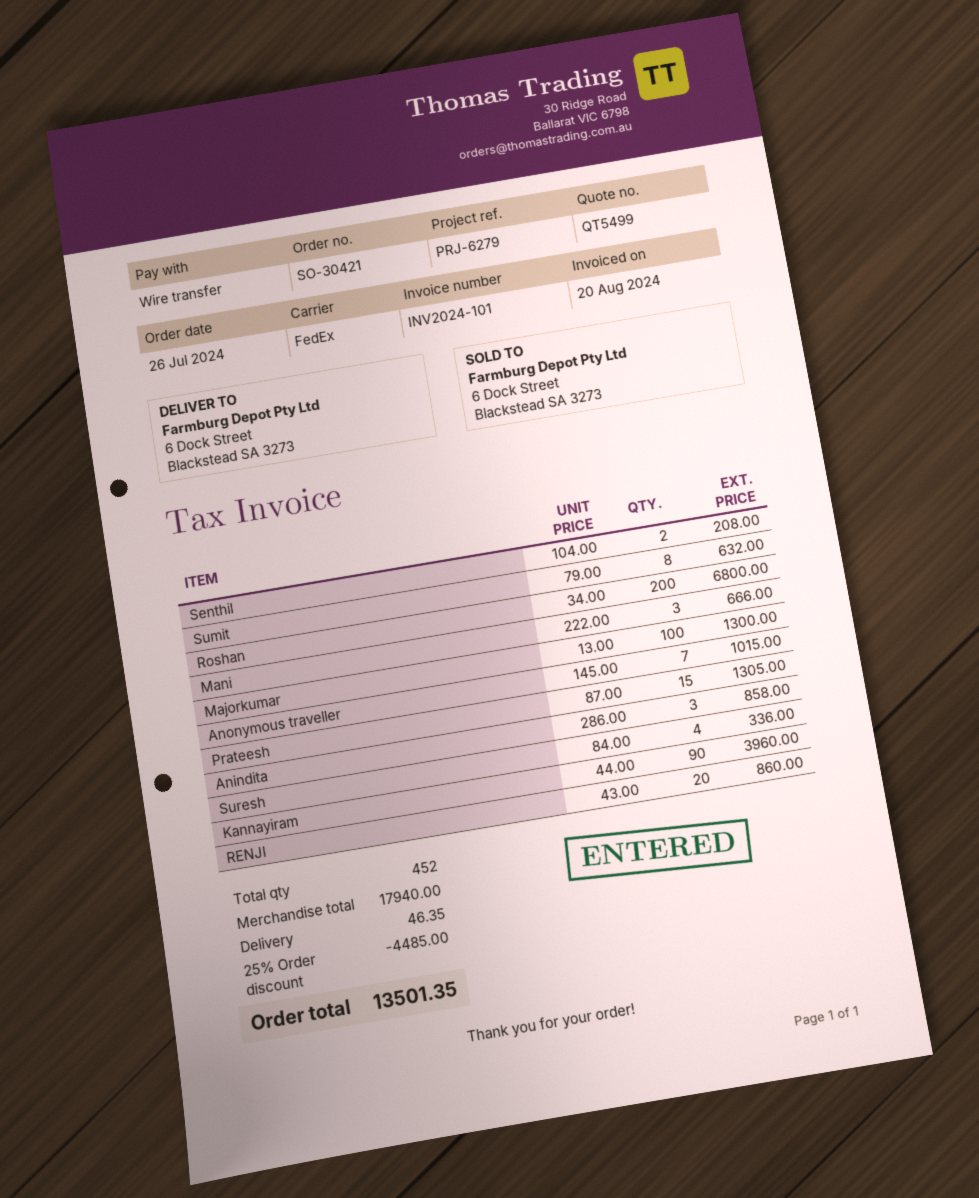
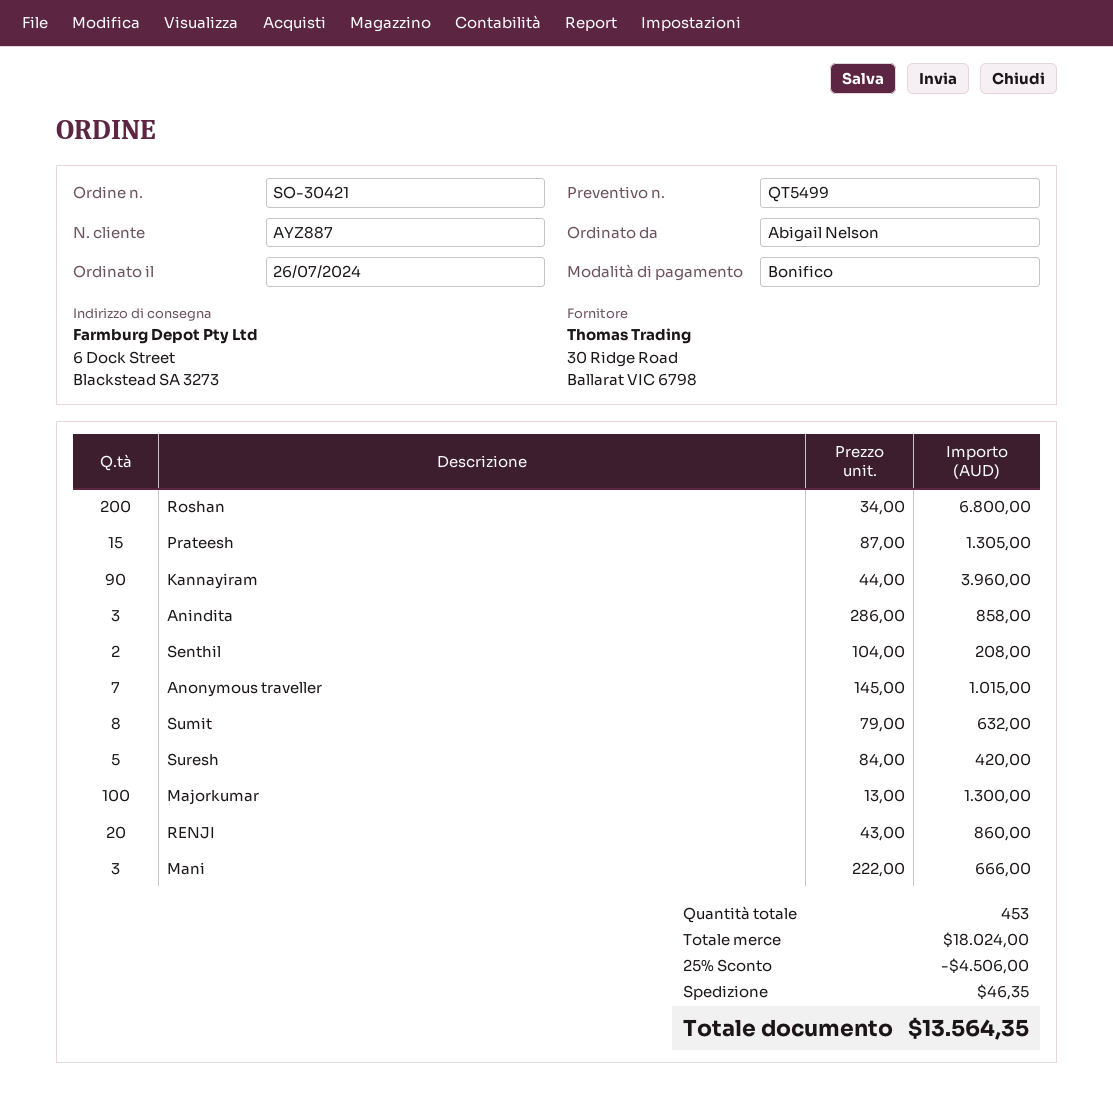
Suresh: 4 x 84.00 = 336.00 -> 5 x 84.00 = 420.00
total quantity: 452 -> 453
subtotal: 17940.00 -> 18024.00
discount: 25% = 4485.00 -> 25% = 4506.00
total: 13501.35 -> 13564.35

